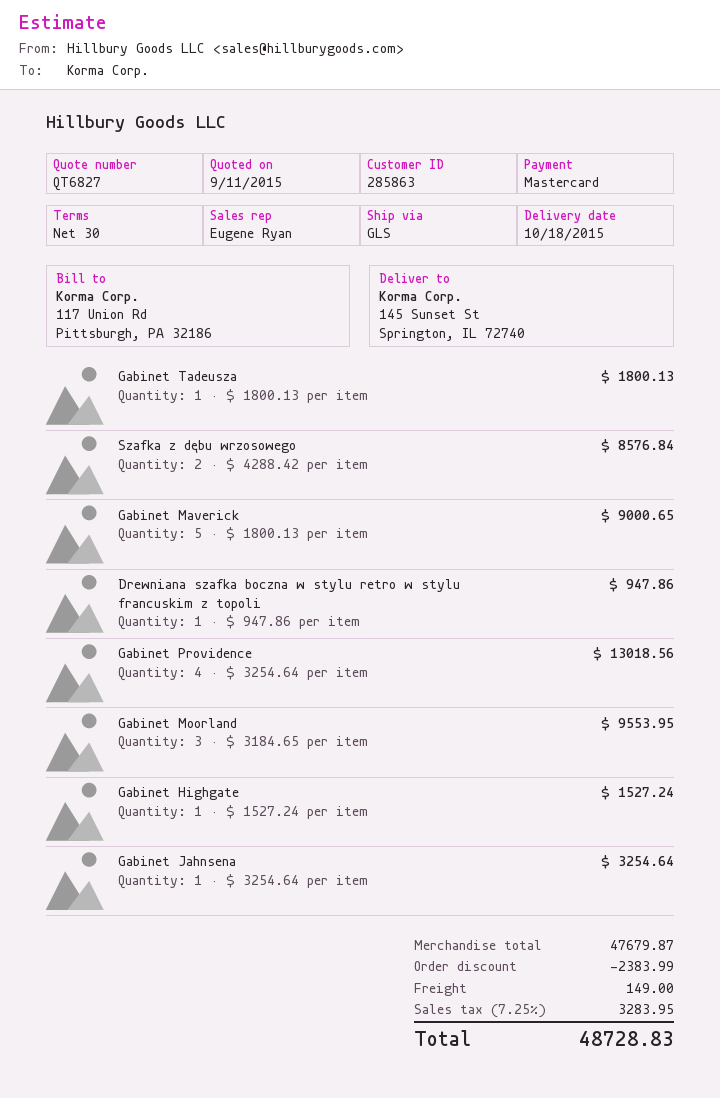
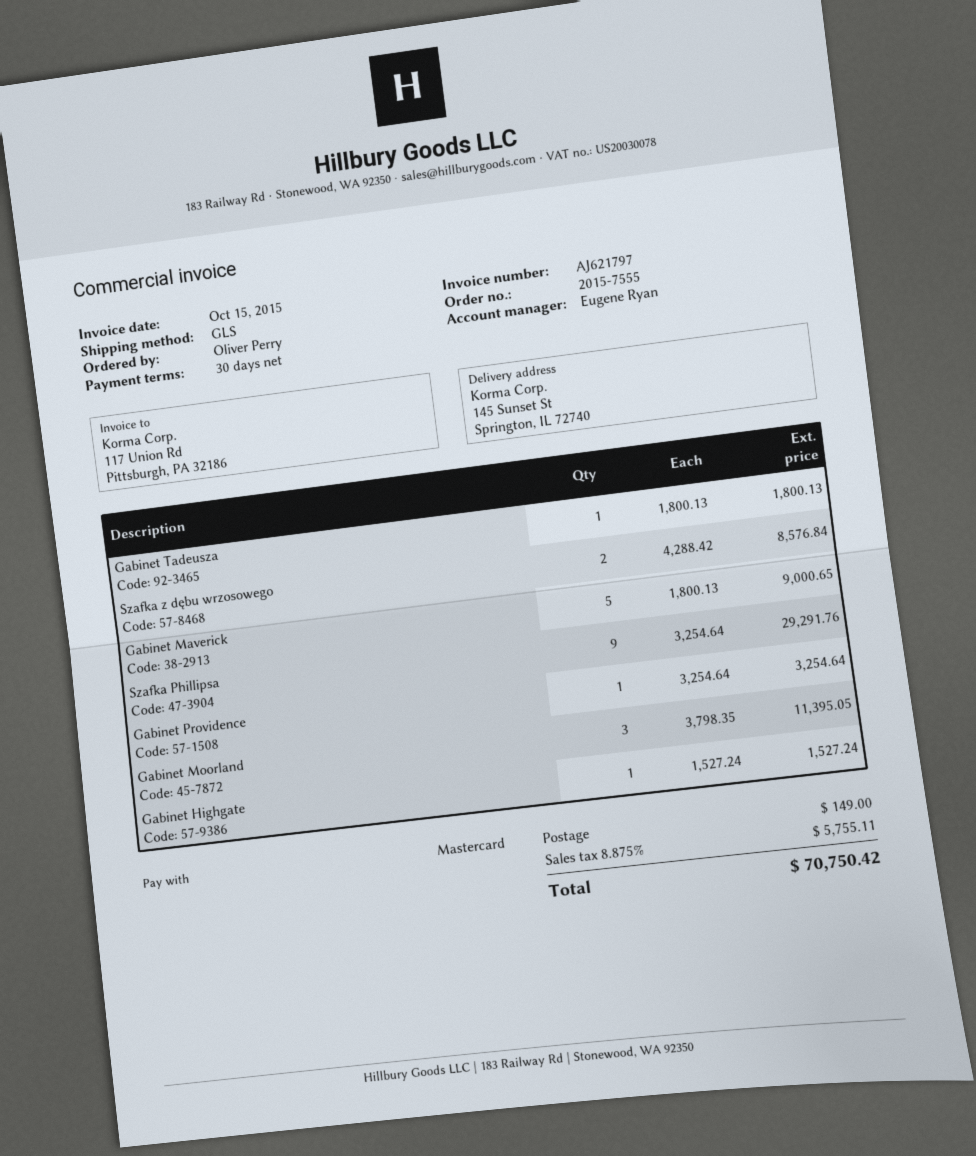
Drewniana szafka boczna w stylu retro w stylu francuskim z topoli: 1 x 947.86 = 947.86 -> none
Gabinet Providence: 4 x 3254.64 = 13018.56 -> 1 x 3254.64 = 3254.64
Gabinet Moorland: 3 x 3184.65 = 9553.95 -> 3 x 3798.35 = 11395.05
Gabinet Jahnsena: 1 x 3254.64 = 3254.64 -> none
Szafka Phillipsa: none -> 9 x 3254.64 = 29291.76
discount: 2383.99 -> none
tax: 7.25% = 3283.95 -> 8.875% = 5755.11
total: 48728.83 -> 70750.42

